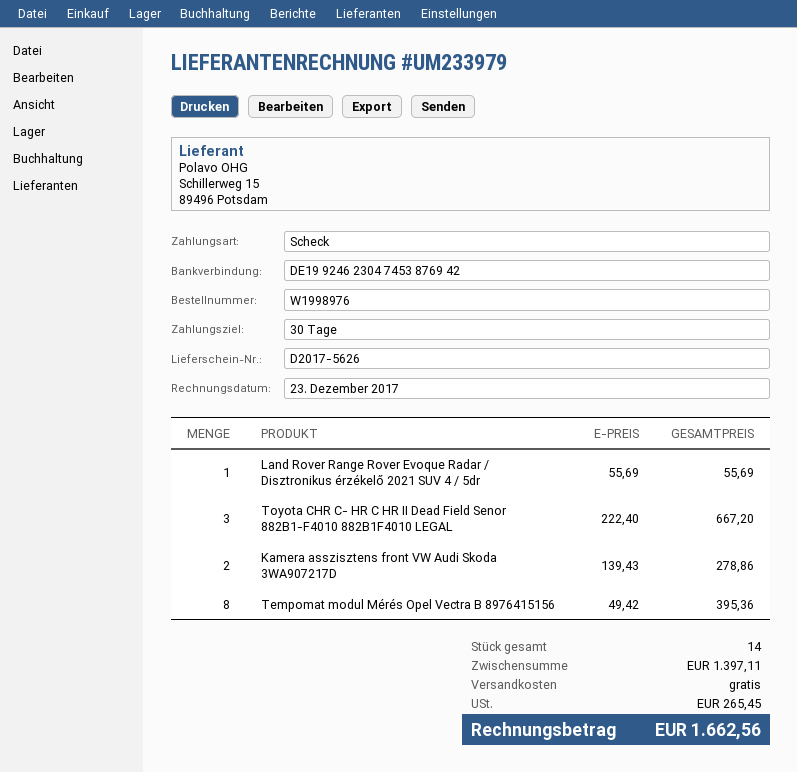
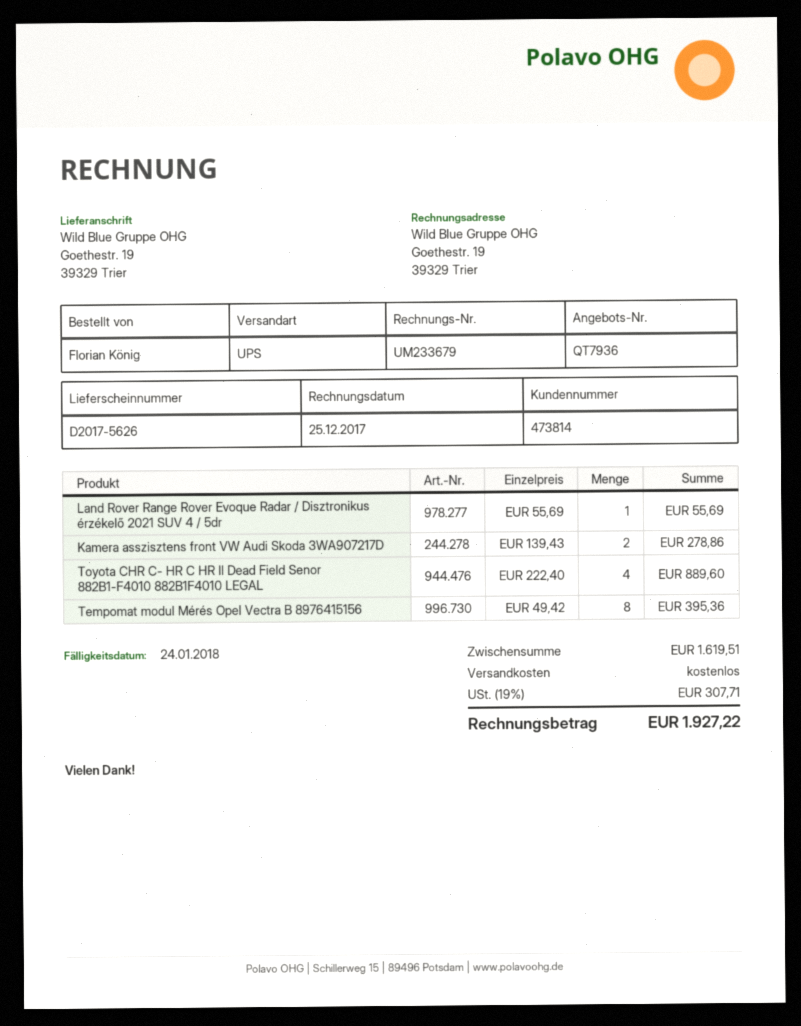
invoice number: UM233979 -> UM233679
invoice date: 2017-12-23 -> 2017-12-25
Toyota CHR C- HR C HR II Dead Field Senor 882B1-F4010 882B1F4010 LEGAL: 3 x 222.40 = 667.20 -> 4 x 222.40 = 889.60
subtotal: 1397.11 -> 1619.51
tax: 265.45 -> 307.71
total: 1662.56 -> 1927.22

